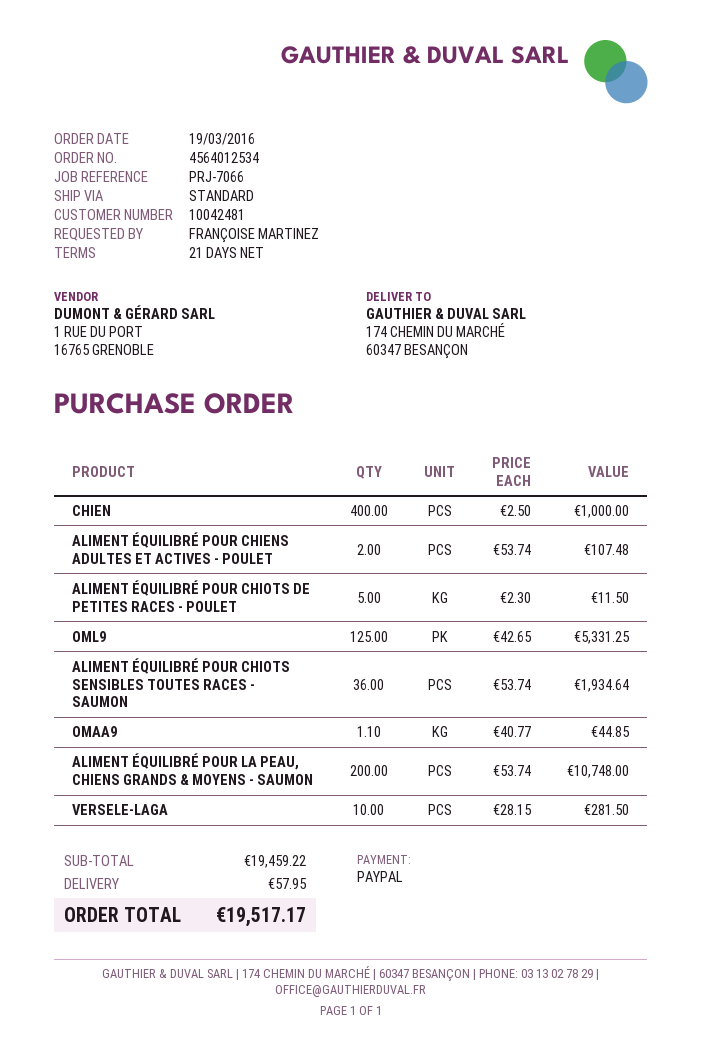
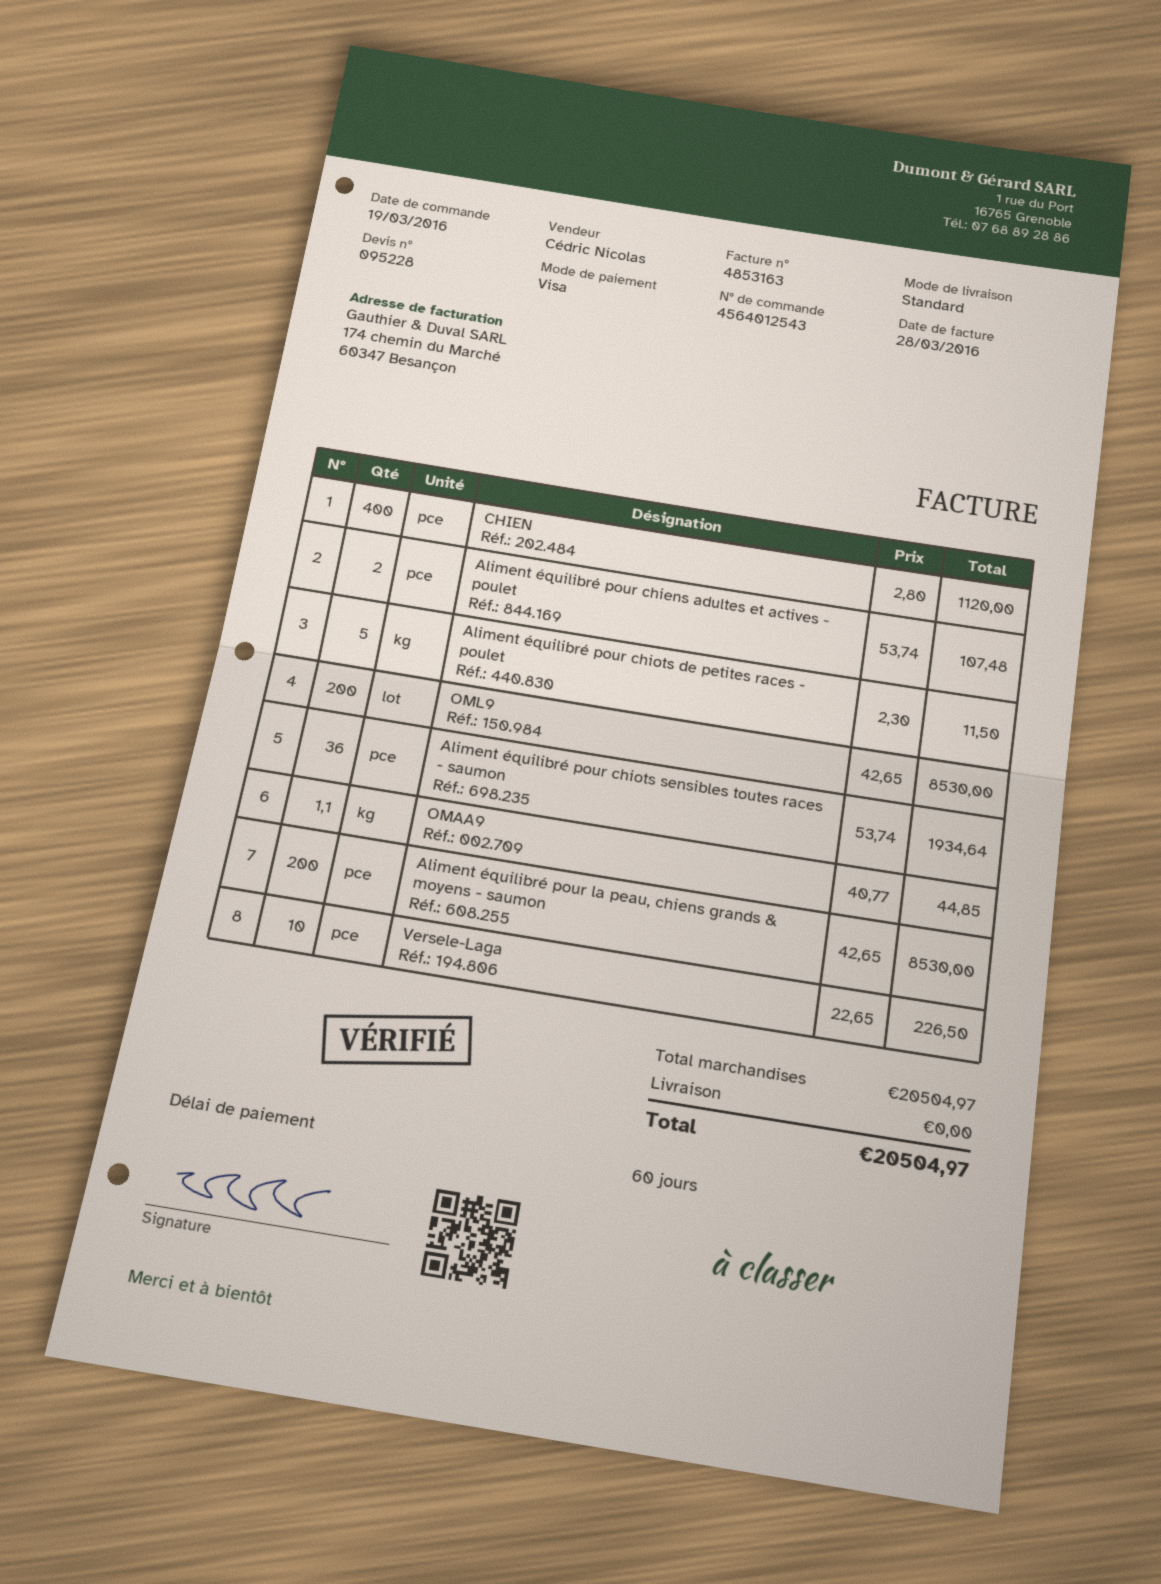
order number: 4564012534 -> 4564012543
payment terms: 21 days -> 60 days
payment method: PayPal -> Visa
CHIEN: 400 x 2.50 = 1000.00 -> 400 x 2.80 = 1120.00
OML9: 125 x 42.65 = 5331.25 -> 200 x 42.65 = 8530.00
ALIMENT ÉQUILIBRÉ POUR LA PEAU, CHIENS GRANDS & MOYENS - SAUMON: 200 x 53.74 = 10748.00 -> 200 x 42.65 = 8530.00
VERSELE-LAGA: 10 x 28.15 = 281.50 -> 10 x 22.65 = 226.50
subtotal: 19459.22 -> 20504.97
shipping: 57.95 -> 0.00
total: 19517.17 -> 20504.97

